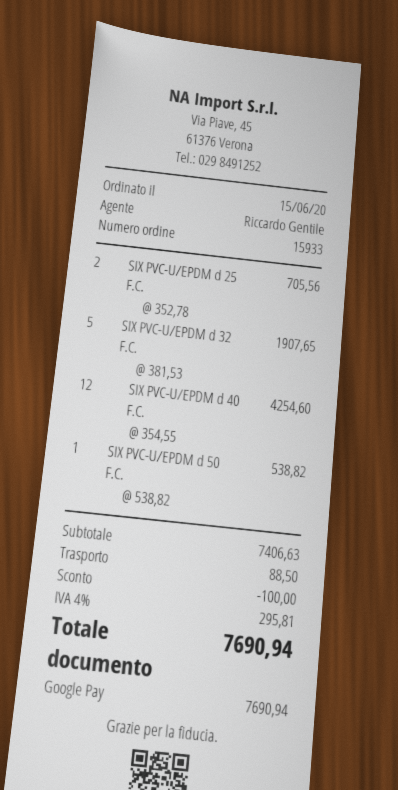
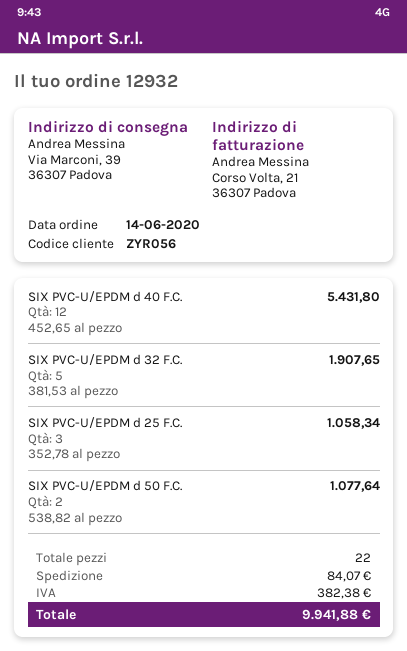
order number: 15933 -> 12932
order date: 2020-06-15 -> 2020-06-14
SIX PVC-U/EPDM d 25 F.C.: 2 x 352.78 = 705.56 -> 3 x 352.78 = 1058.34
SIX PVC-U/EPDM d 40 F.C.: 12 x 354.55 = 4254.60 -> 12 x 452.65 = 5431.80
SIX PVC-U/EPDM d 50 F.C.: 1 x 538.82 = 538.82 -> 2 x 538.82 = 1077.64
discount: 100.00 -> none
shipping: 88.50 -> 84.07
tax: 295.81 -> 382.38
total: 7690.94 -> 9941.88

